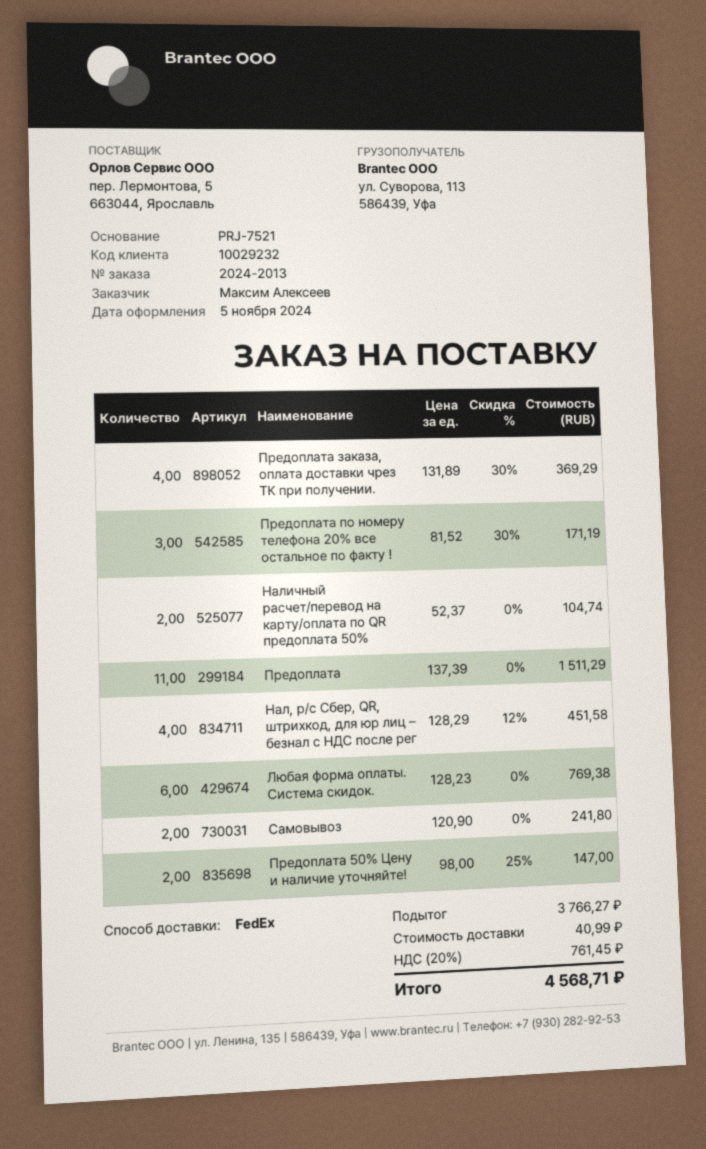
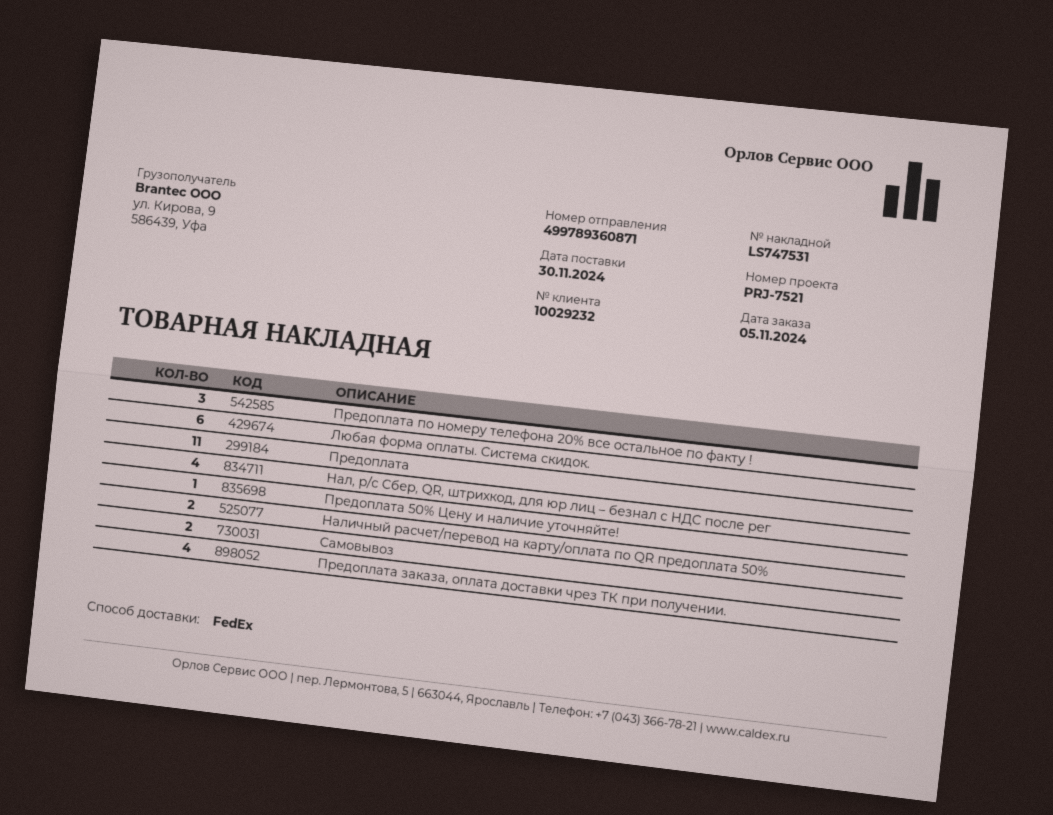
ship to: ул. Суворова, 113, 586439, Уфа -> ул. Кирова, 9, 586439, Уфа
Предоплата 50% Цену и наличие уточняйте!: 2 -> 1

